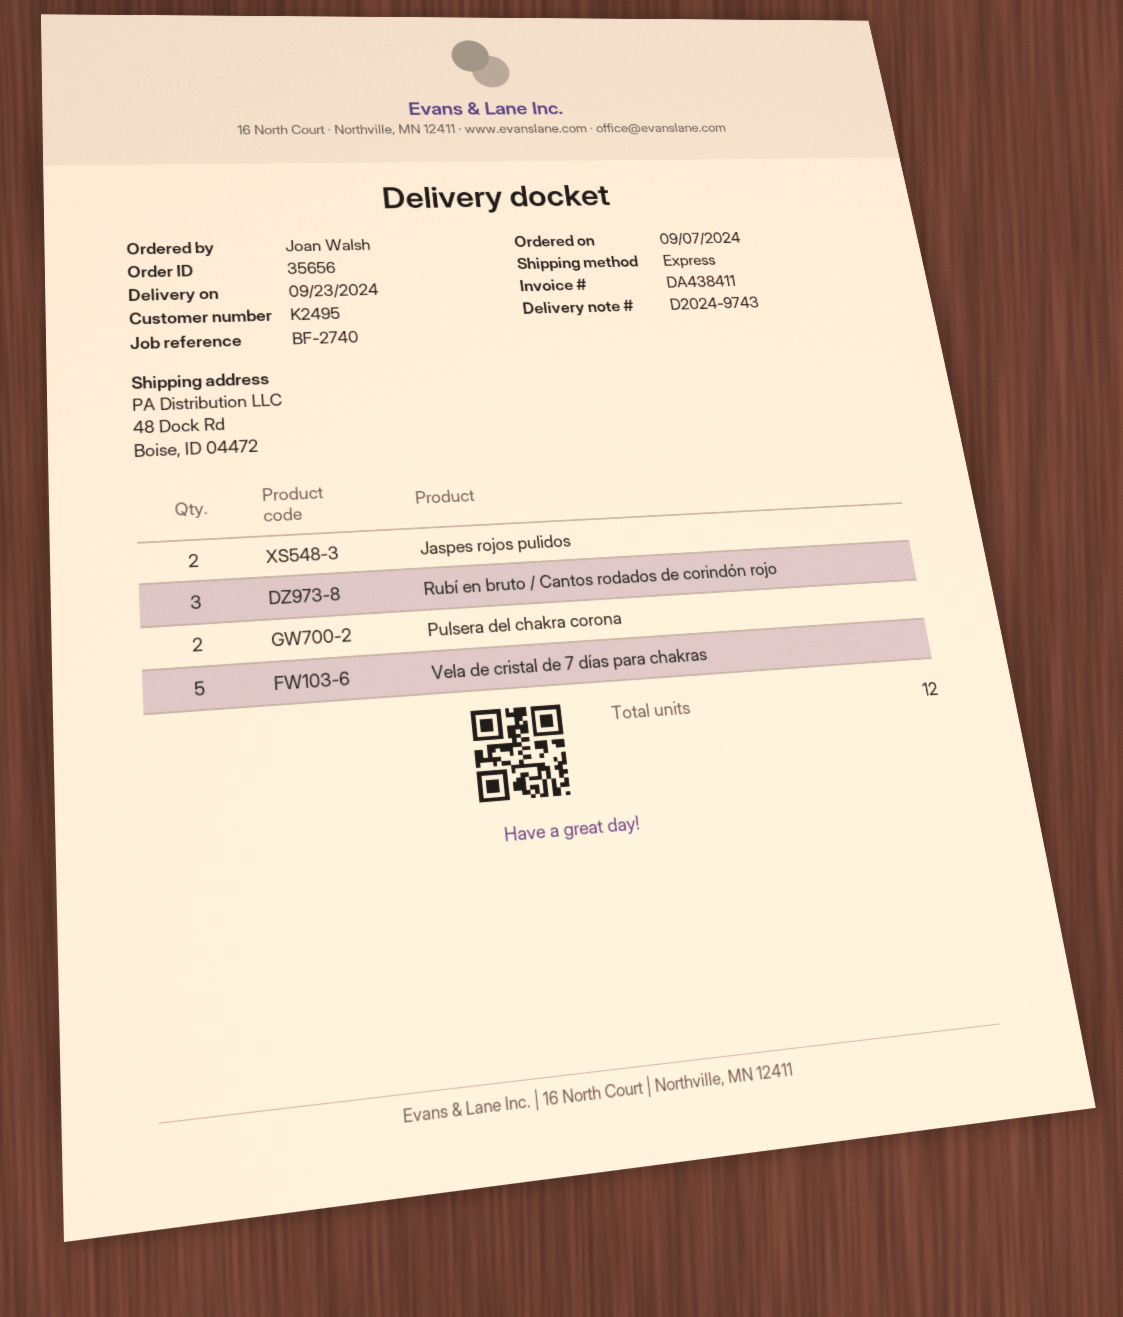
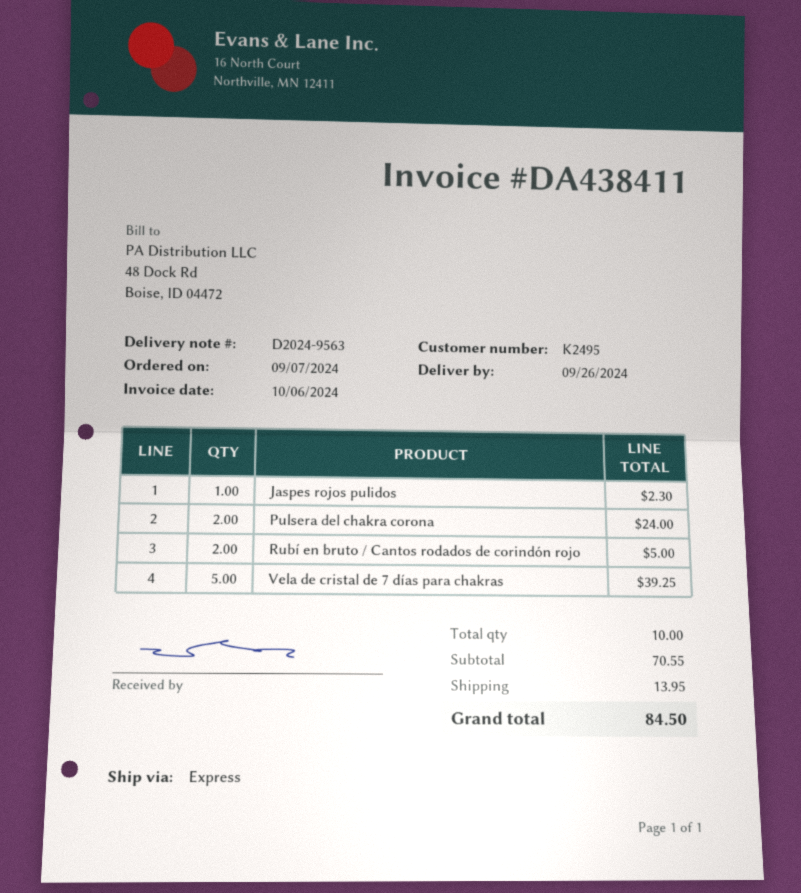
delivery note number: D2024-9743 -> D2024-9563
delivery date: 2024-09-23 -> 2024-09-26
Jaspes rojos pulidos: 2 -> 1
Rubí en bruto / Cantos rodados de corindón rojo: 3 -> 2
total quantity: 12 -> 10

